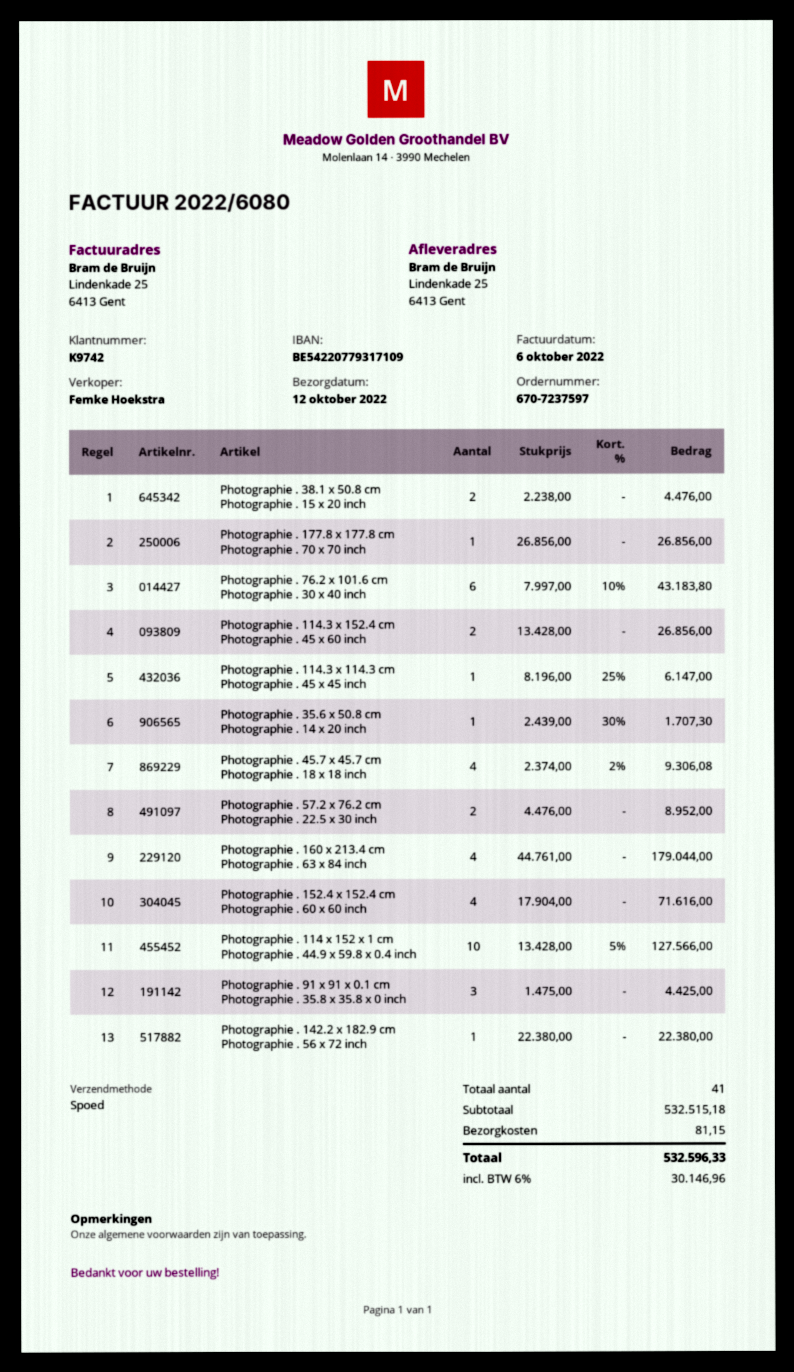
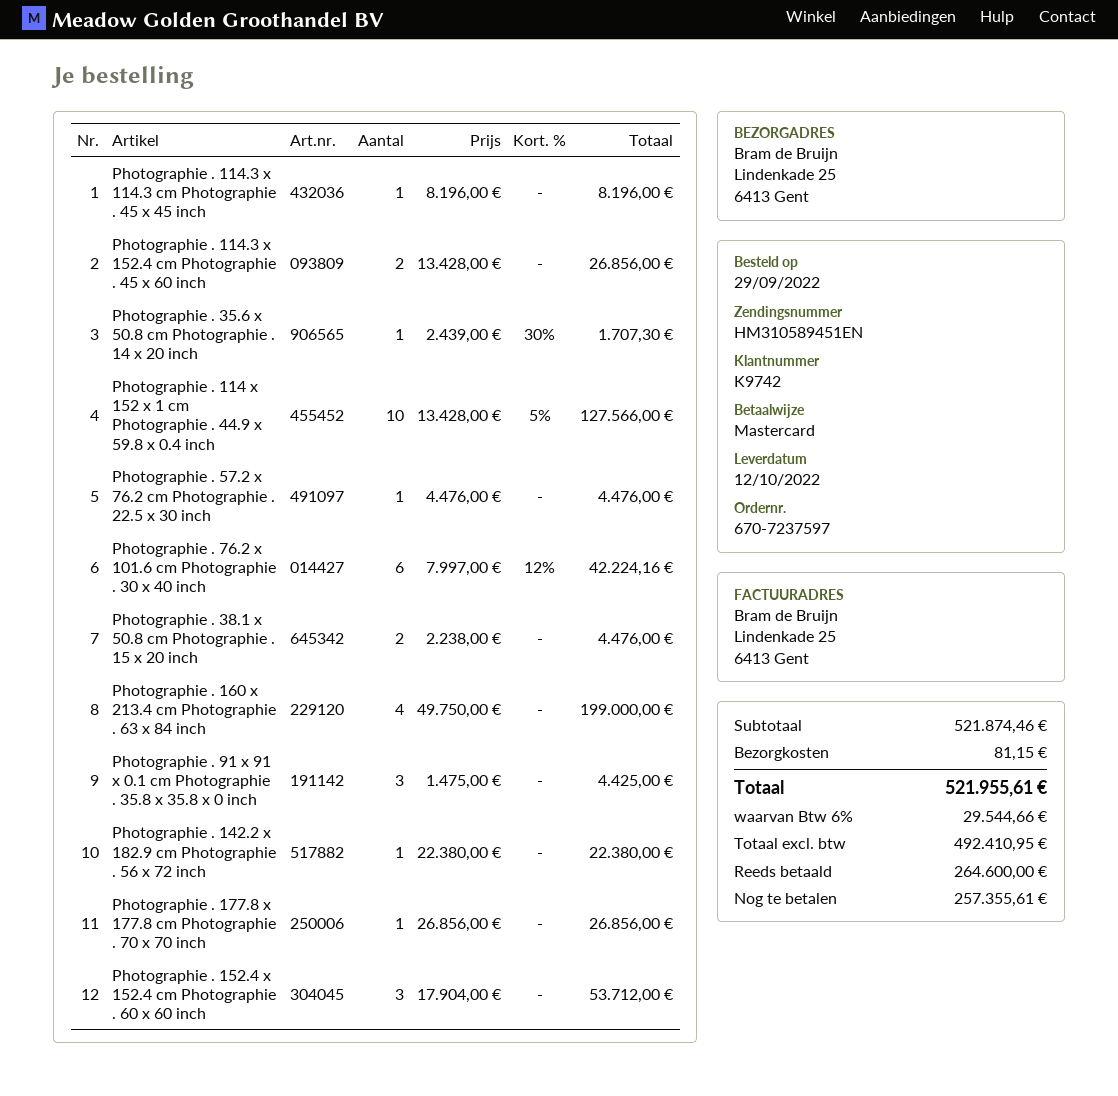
Photographie . 76.2 x 101.6 cm Photographie . 30 x 40 inch: 6 x 7997.00 - 10% = 43183.80 -> 6 x 7997.00 - 12% = 42224.16
Photographie . 114.3 x 114.3 cm Photographie . 45 x 45 inch: 1 x 8196.00 - 25% = 6147.00 -> 1 x 8196.00 = 8196.00
Photographie . 45.7 x 45.7 cm Photographie . 18 x 18 inch: 4 x 2374.00 - 2% = 9306.08 -> none
Photographie . 57.2 x 76.2 cm Photographie . 22.5 x 30 inch: 2 x 4476.00 = 8952.00 -> 1 x 4476.00 = 4476.00
Photographie . 160 x 213.4 cm Photographie . 63 x 84 inch: 4 x 44761.00 = 179044.00 -> 4 x 49750.00 = 199000.00
Photographie . 152.4 x 152.4 cm Photographie . 60 x 60 inch: 4 x 17904.00 = 71616.00 -> 3 x 17904.00 = 53712.00
subtotal: 532515.18 -> 521874.46
tax: 6% = 30146.96 -> 6% = 29544.66
total: 532596.33 -> 521955.61

